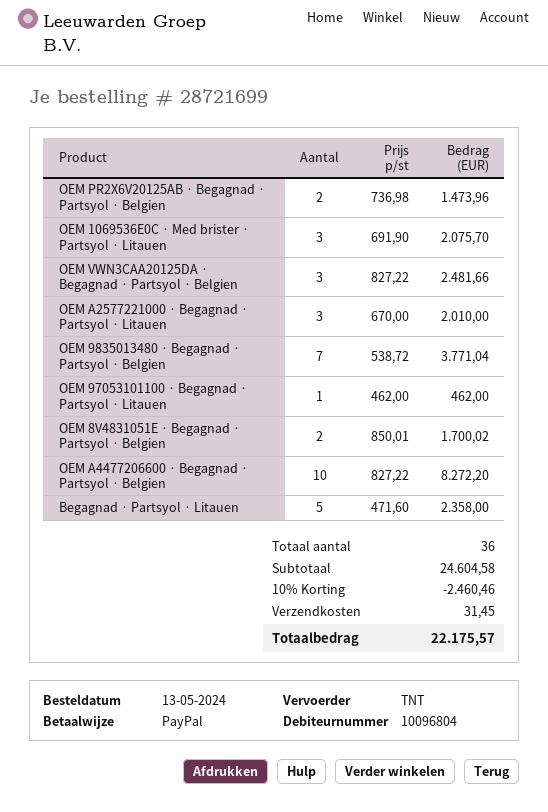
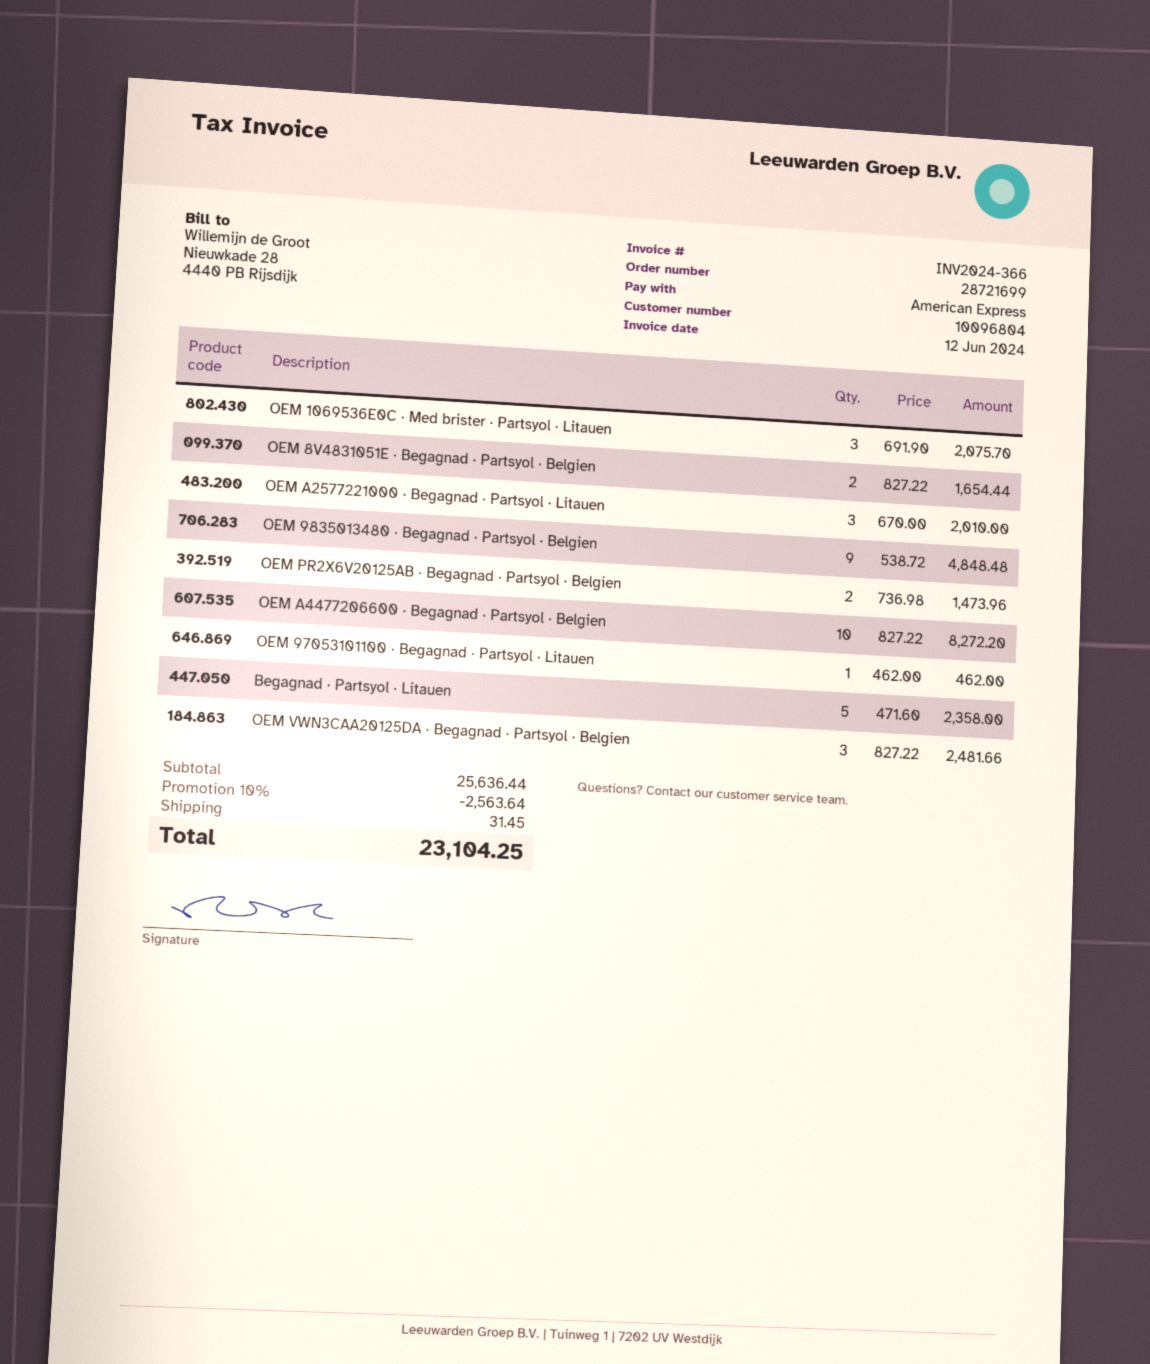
payment method: PayPal -> American Express
OEM 9835013480 · Begagnad · Partsyol · Belgien: 7 x 538.72 = 3771.04 -> 9 x 538.72 = 4848.48
OEM 8V4831051E · Begagnad · Partsyol · Belgien: 2 x 850.01 = 1700.02 -> 2 x 827.22 = 1654.44
subtotal: 24604.58 -> 25636.44
discount: 10% = 2460.46 -> 10% = 2563.64
total: 22175.57 -> 23104.25

